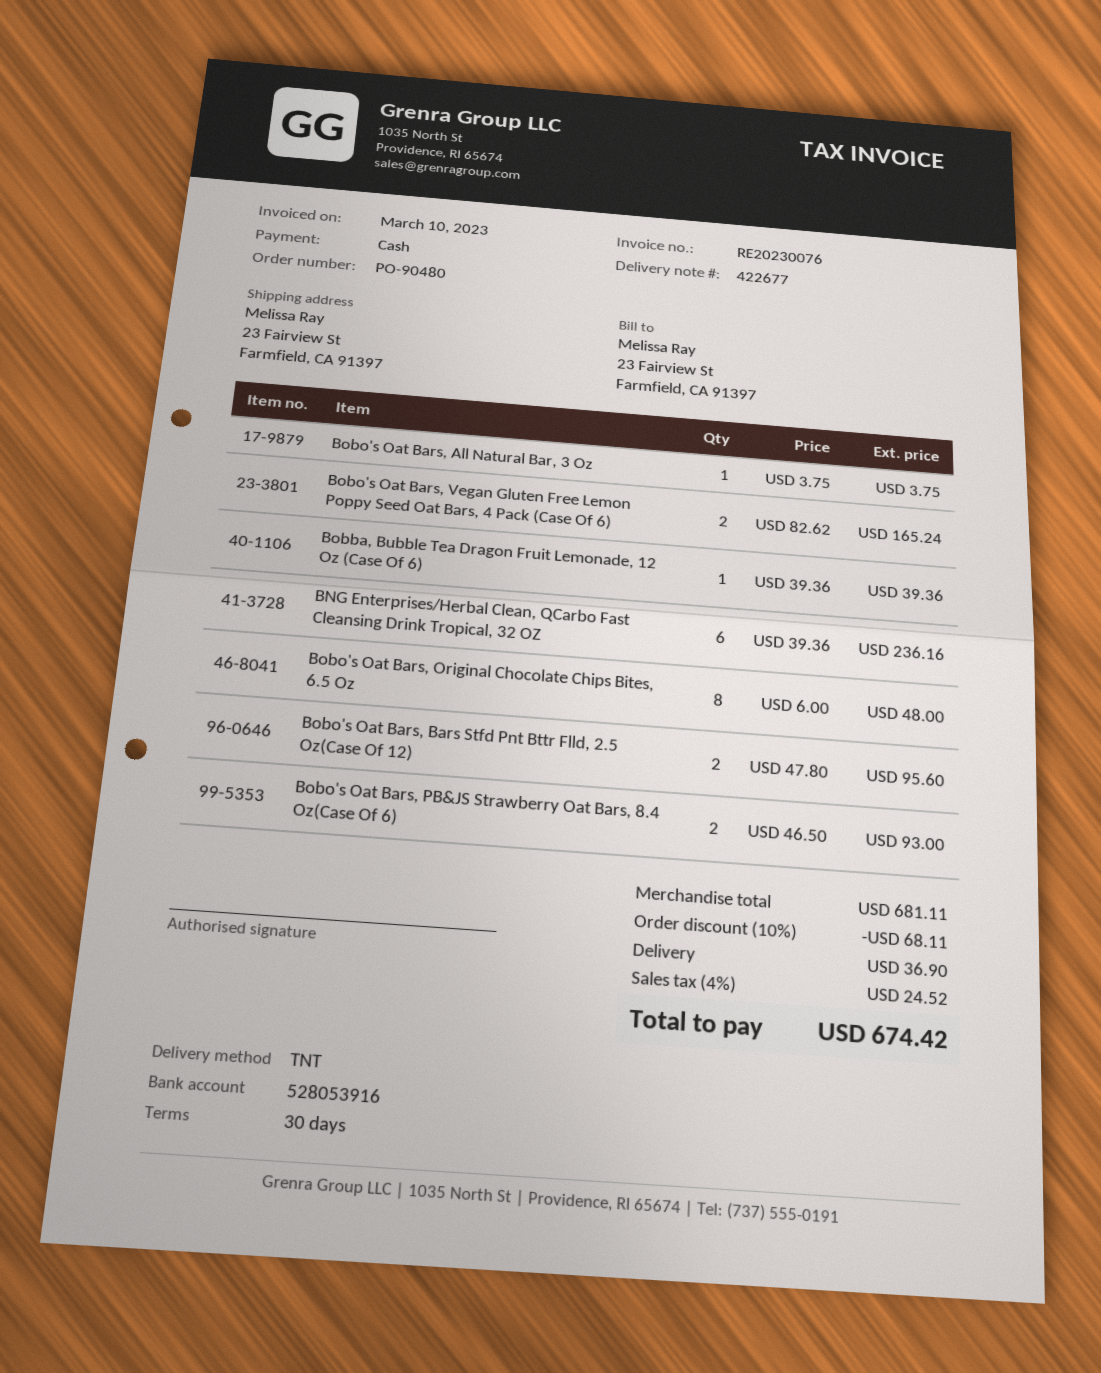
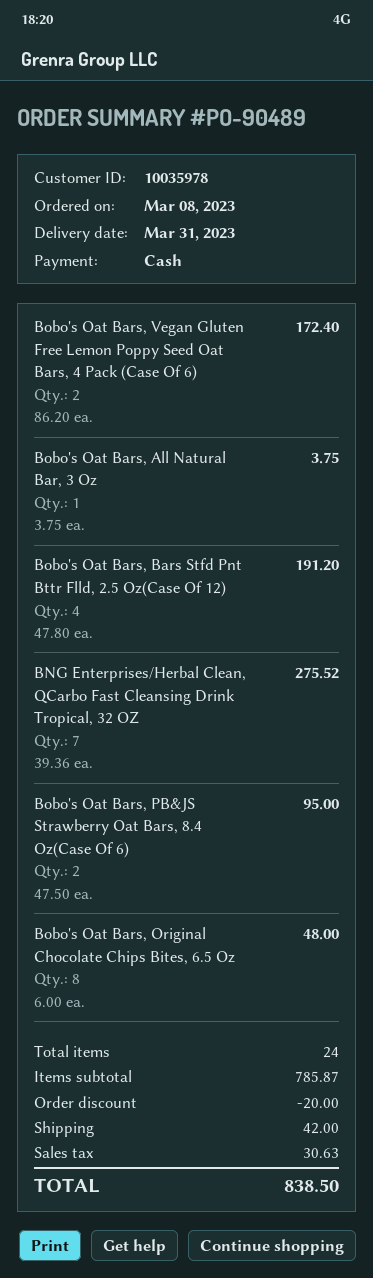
order number: PO-90480 -> PO-90489
Bobo's Oat Bars, Vegan Gluten Free Lemon Poppy Seed Oat Bars, 4 Pack (Case Of 6): 2 x 82.62 = 165.24 -> 2 x 86.20 = 172.40
Bobba, Bubble Tea Dragon Fruit Lemonade, 12 Oz (Case Of 6): 1 x 39.36 = 39.36 -> none
BNG Enterprises/Herbal Clean, QCarbo Fast Cleansing Drink Tropical, 32 OZ: 6 x 39.36 = 236.16 -> 7 x 39.36 = 275.52
Bobo's Oat Bars, Bars Stfd Pnt Bttr Flld, 2.5 Oz(Case Of 12): 2 x 47.80 = 95.60 -> 4 x 47.80 = 191.20
Bobo's Oat Bars, PB&JS Strawberry Oat Bars, 8.4 Oz(Case Of 6): 2 x 46.50 = 93.00 -> 2 x 47.50 = 95.00
subtotal: 681.11 -> 785.87
discount: 68.11 -> 20.00
shipping: 36.90 -> 42.00
tax: 24.52 -> 30.63
total: 674.42 -> 838.50

